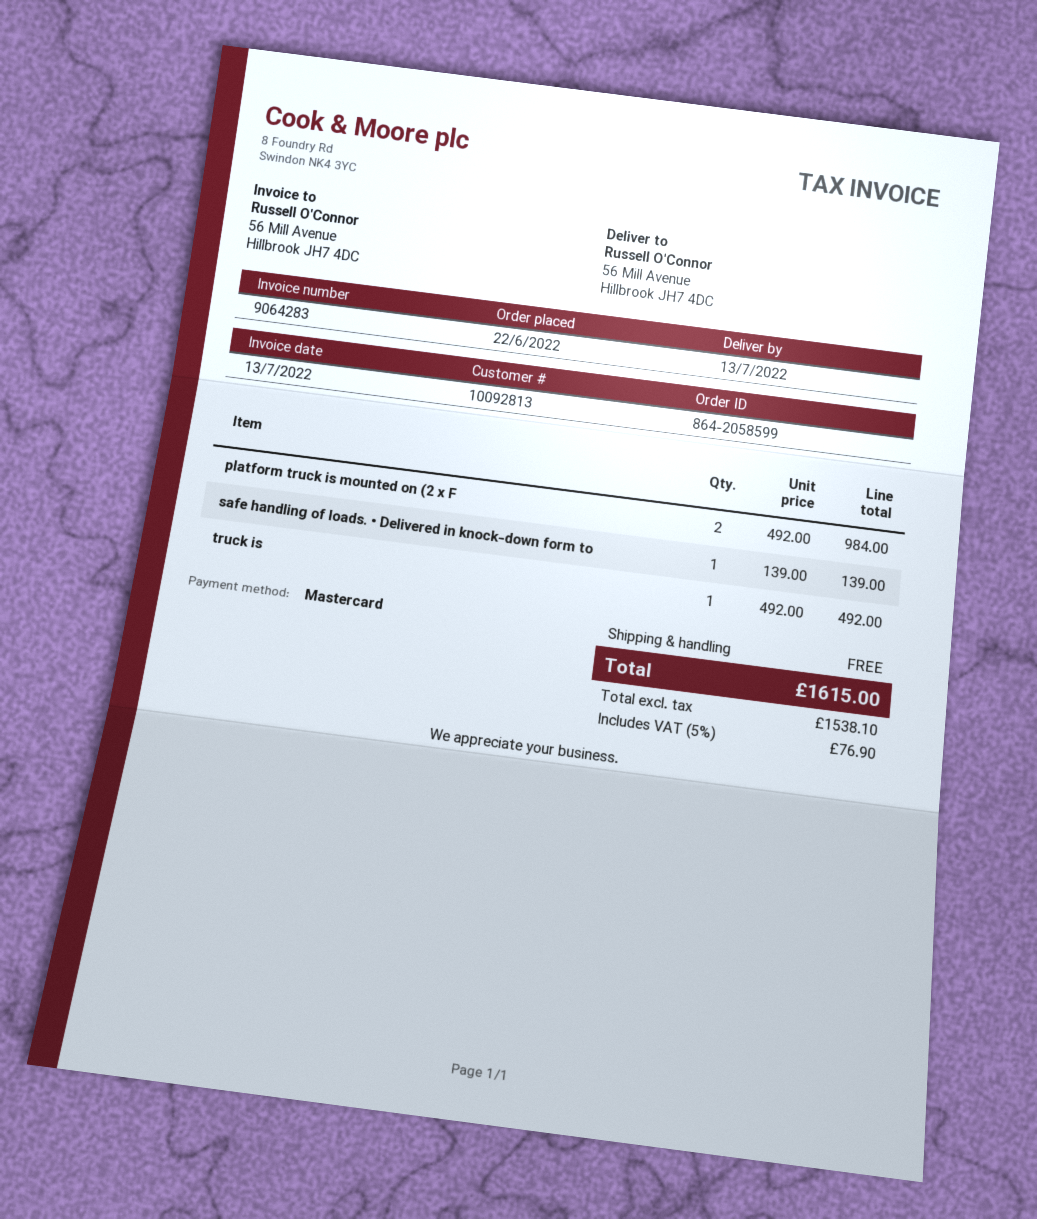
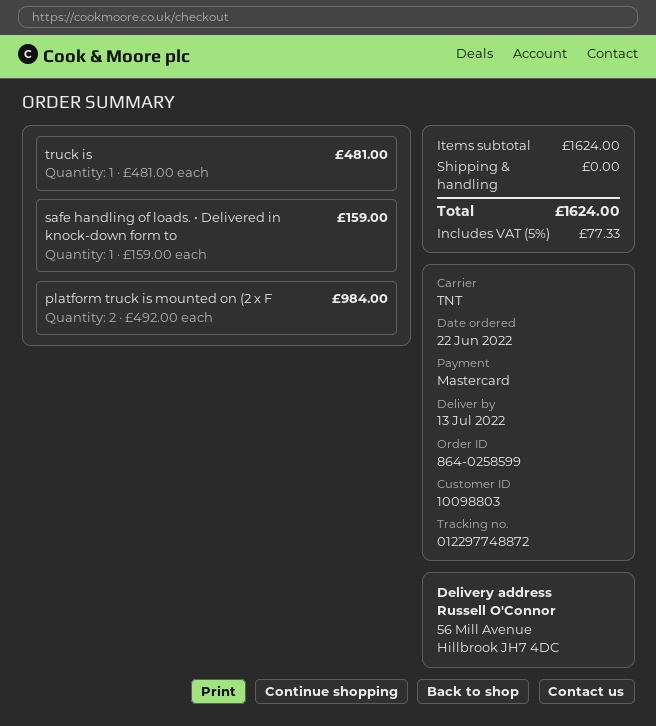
order number: 864-2058599 -> 864-0258599
customer number: 10092813 -> 10098803
safe handling of loads. • Delivered in knock-down form to: 1 x 139.00 = 139.00 -> 1 x 159.00 = 159.00
truck is: 1 x 492.00 = 492.00 -> 1 x 481.00 = 481.00
tax: 5% = 76.90 -> 5% = 77.33
total: 1615.00 -> 1624.00

